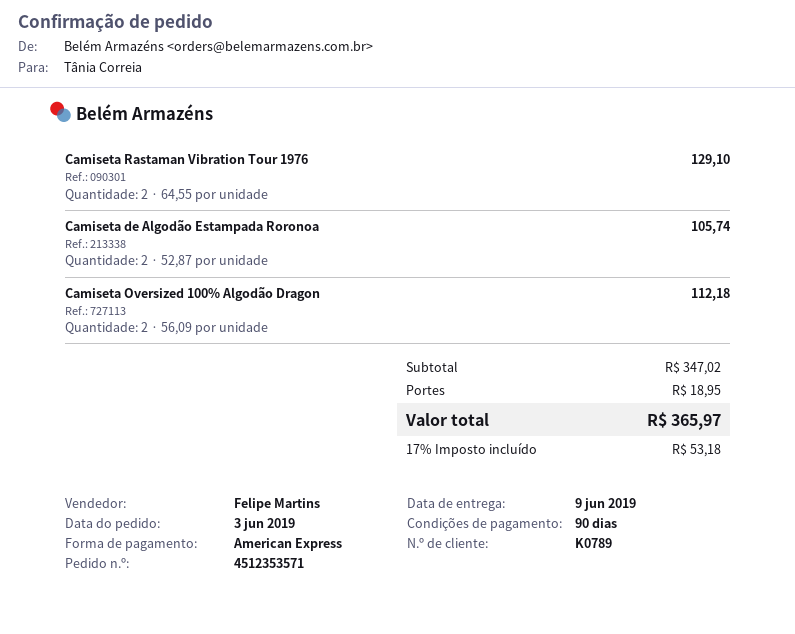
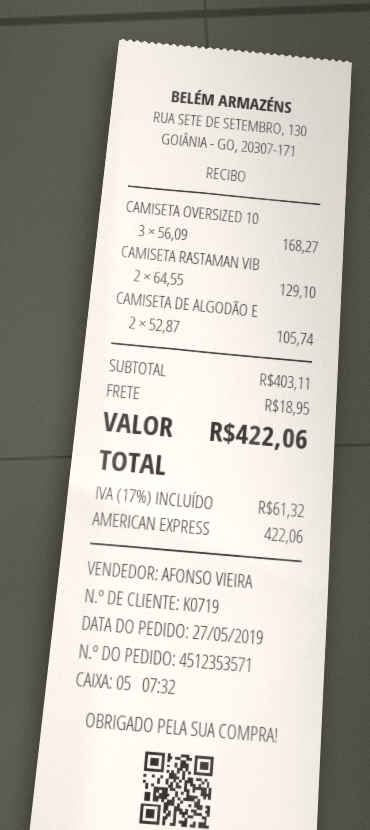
order date: 2019-06-03 -> 2019-05-27
customer number: K0789 -> K0719
sales rep: Felipe Martins -> AFONSO VIEIRA
Camiseta Oversized 100% Algodão Dragon: 2 x 56.09 = 112.18 -> 3 x 56.09 = 168.27
subtotal: 347.02 -> 403.11
tax: 17% = 53.18 -> 17% = 61.32
total: 365.97 -> 422.06

